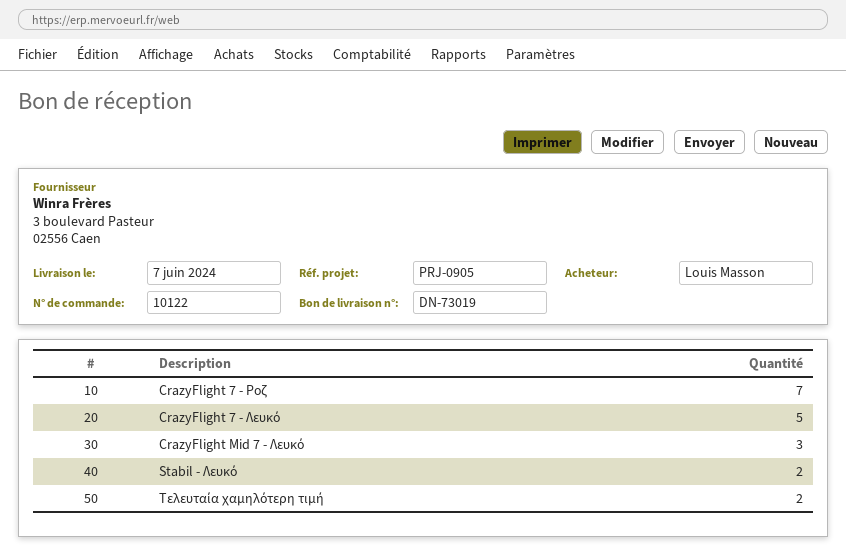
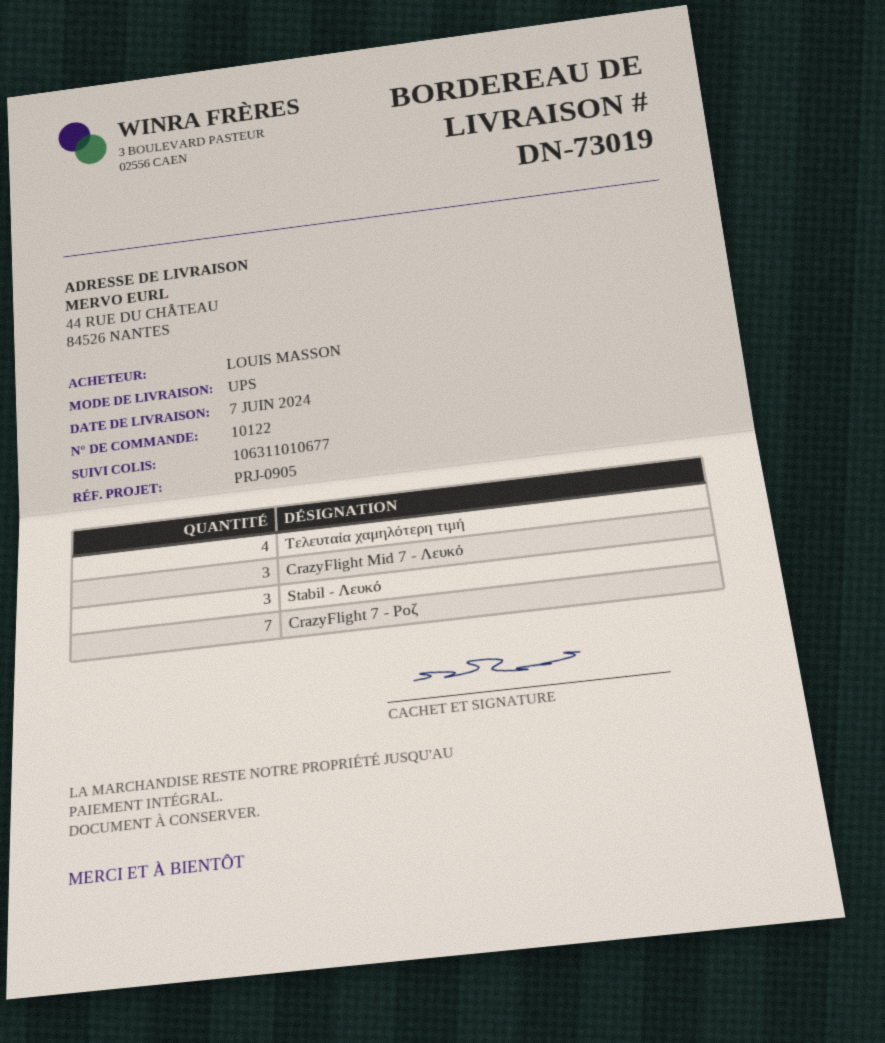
CrazyFlight 7 - Λευκό: 5 -> none
Stabil - Λευκό: 2 -> 3
Τελευταία χαμηλότερη τιμή: 2 -> 4

